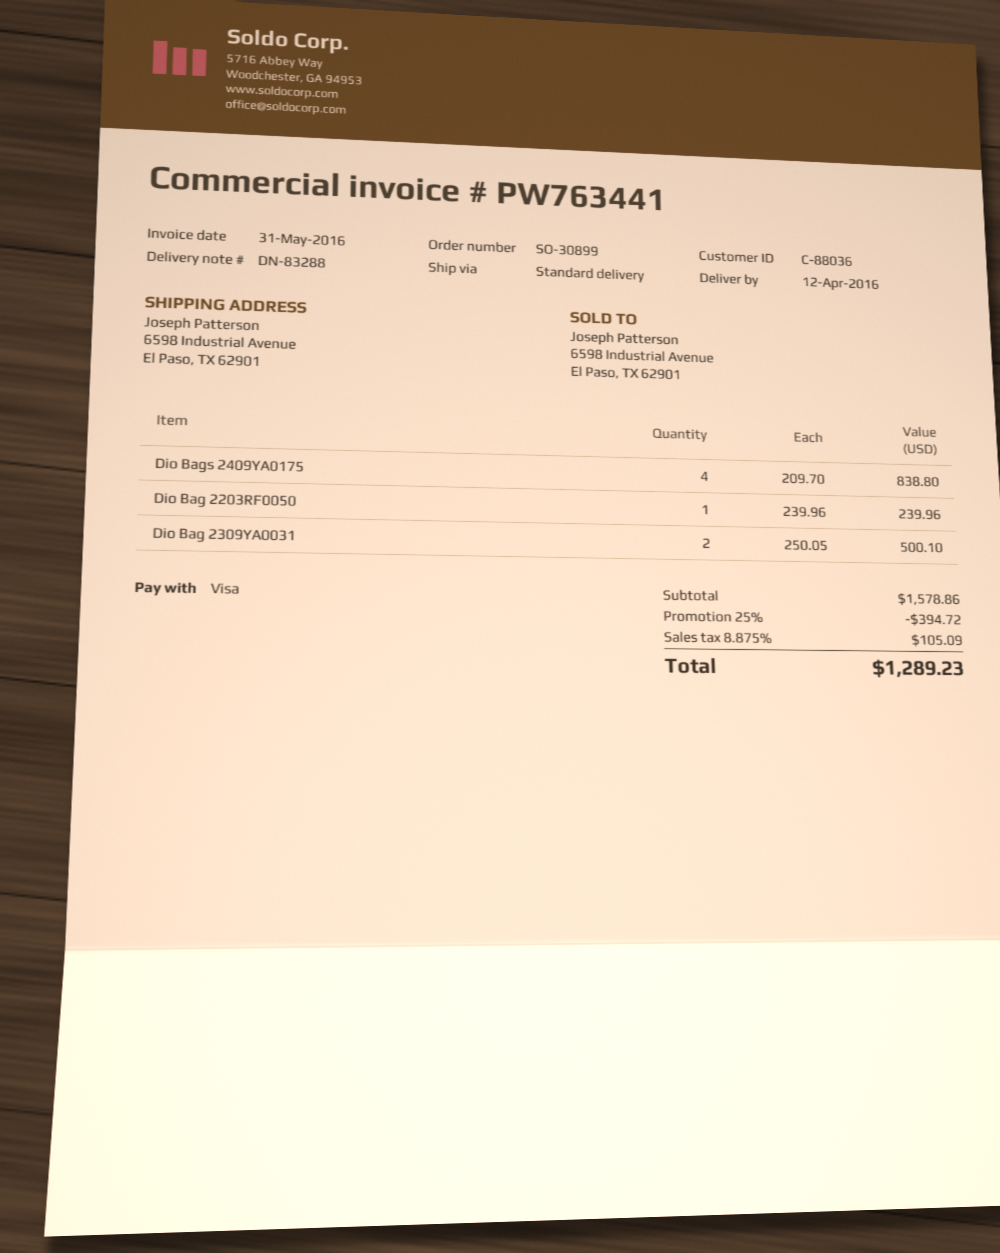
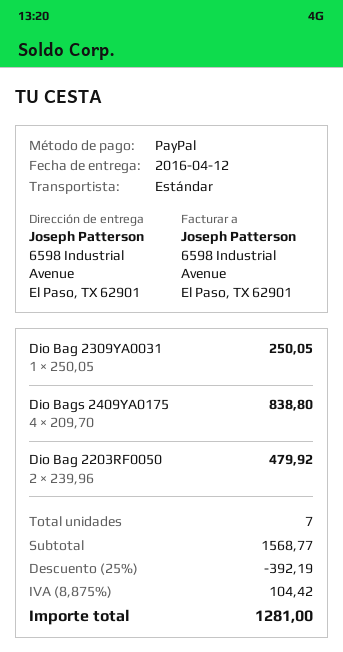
payment method: Visa -> PayPal
Dio Bag 2203RF0050: 1 x 239.96 = 239.96 -> 2 x 239.96 = 479.92
Dio Bag 2309YA0031: 2 x 250.05 = 500.10 -> 1 x 250.05 = 250.05
subtotal: 1578.86 -> 1568.77
discount: 25% = 394.72 -> 25% = 392.19
tax: 8.875% = 105.09 -> 8.875% = 104.42
total: 1289.23 -> 1281.00

